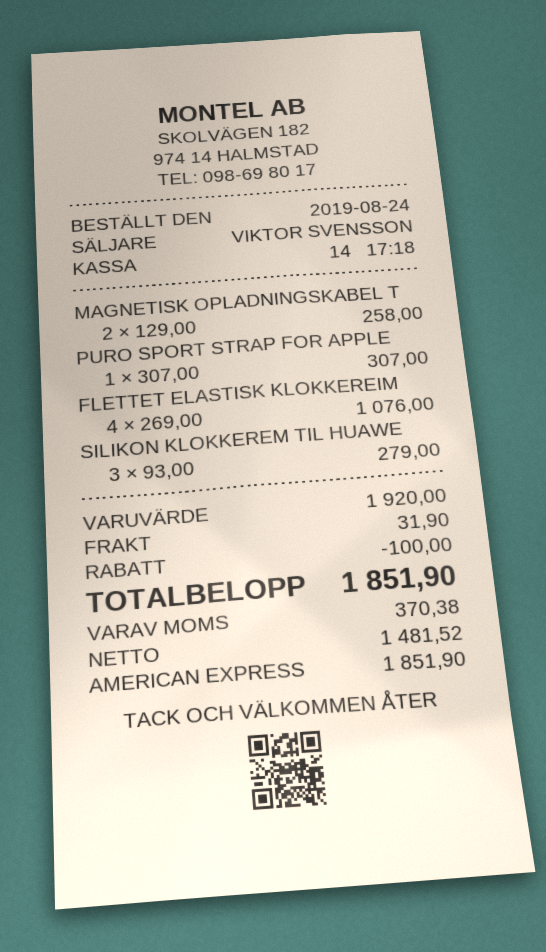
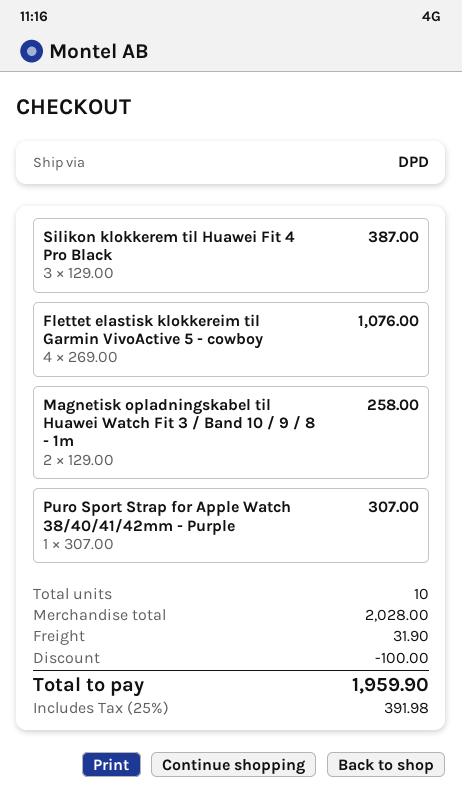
SILIKON KLOKKEREM TIL HUAWE: 3 x 93.00 = 279.00 -> 3 x 129.00 = 387.00
subtotal: 1920.00 -> 2028.00
tax: 370.38 -> 391.98
total: 1851.90 -> 1959.90

